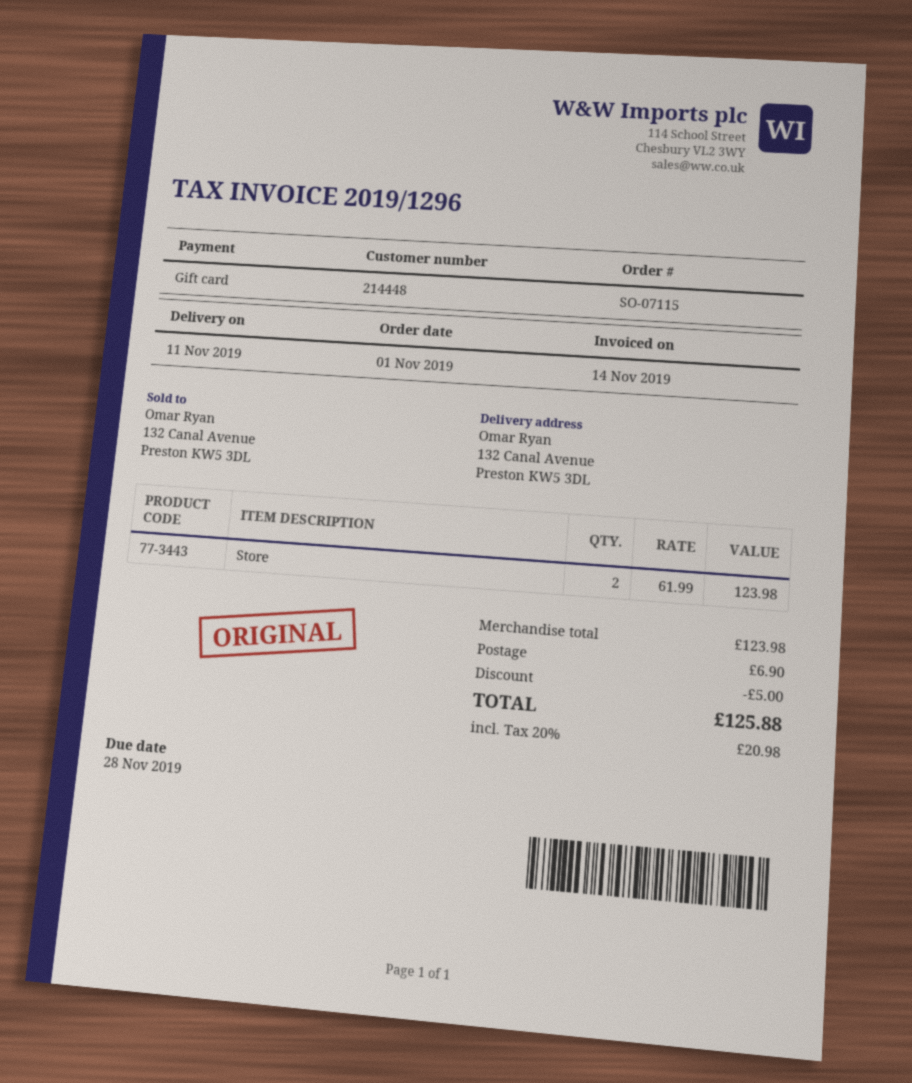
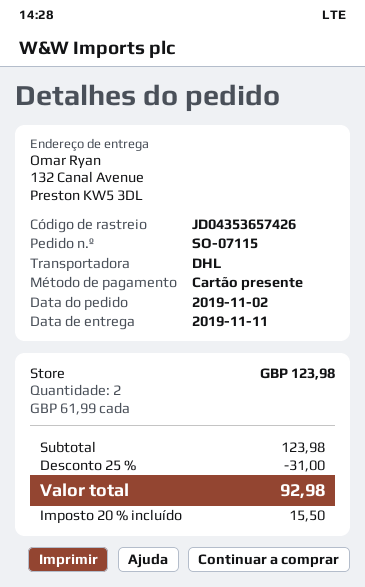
order date: 2019-11-01 -> 2019-11-02
discount: 5.00 -> 31.00
shipping: 6.90 -> none
tax: 20% = 20.98 -> 20% = 15.50
total: 125.88 -> 92.98

